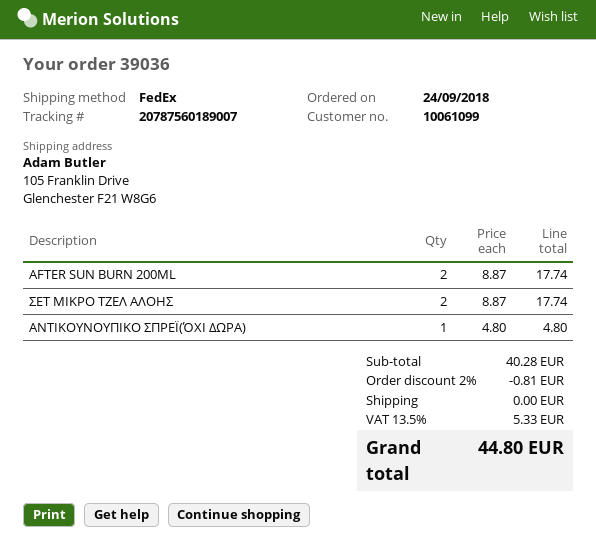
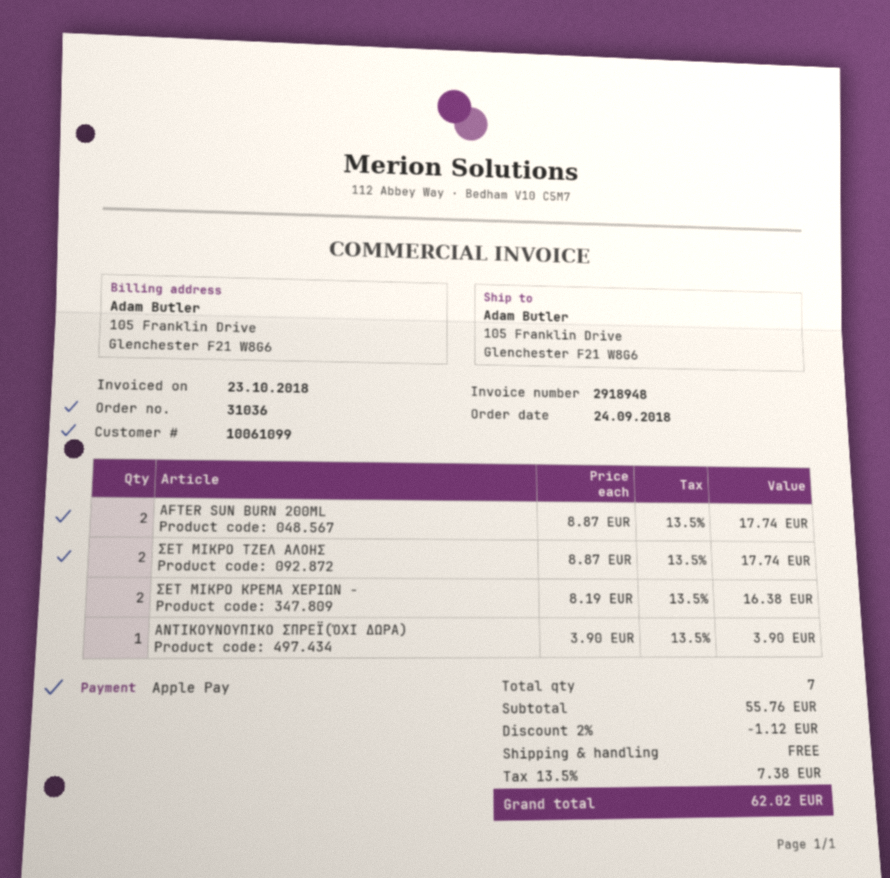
order number: 39036 -> 31036
ΑΝΤΙΚΟΥΝΟΥΠΙΚΟ ΣΠΡΕΪ(ΌΧΙ ΔΩΡΑ): 1 x 4.80 = 4.80 -> 1 x 3.90 = 3.90
ΣΕΤ ΜΙΚΡΟ ΚΡΕΜΑ ΧΕΡΙΩΝ -: none -> 2 x 8.19 = 16.38
subtotal: 40.28 -> 55.76
discount: 2% = 0.81 -> 2% = 1.12
tax: 13.5% = 5.33 -> 13.5% = 7.38
total: 44.80 -> 62.02

